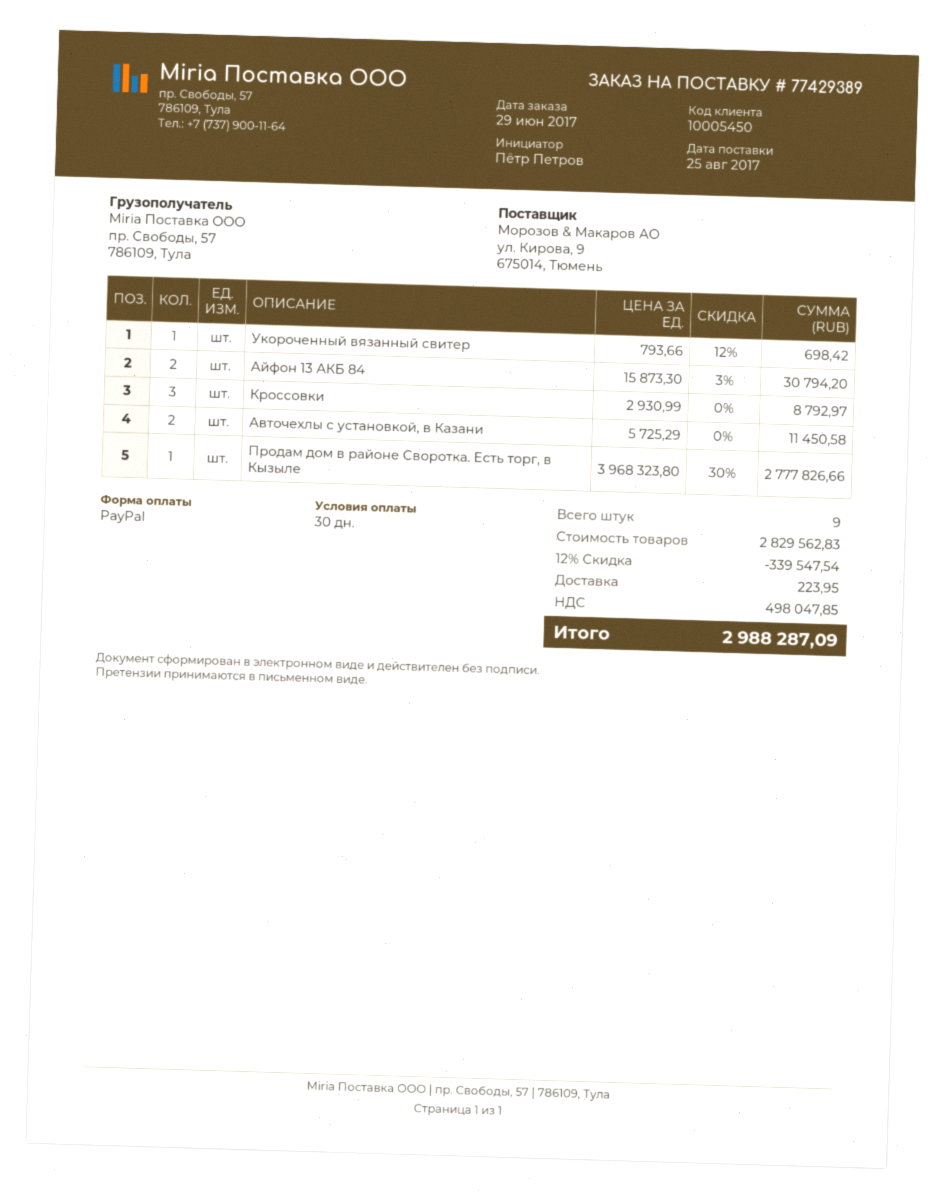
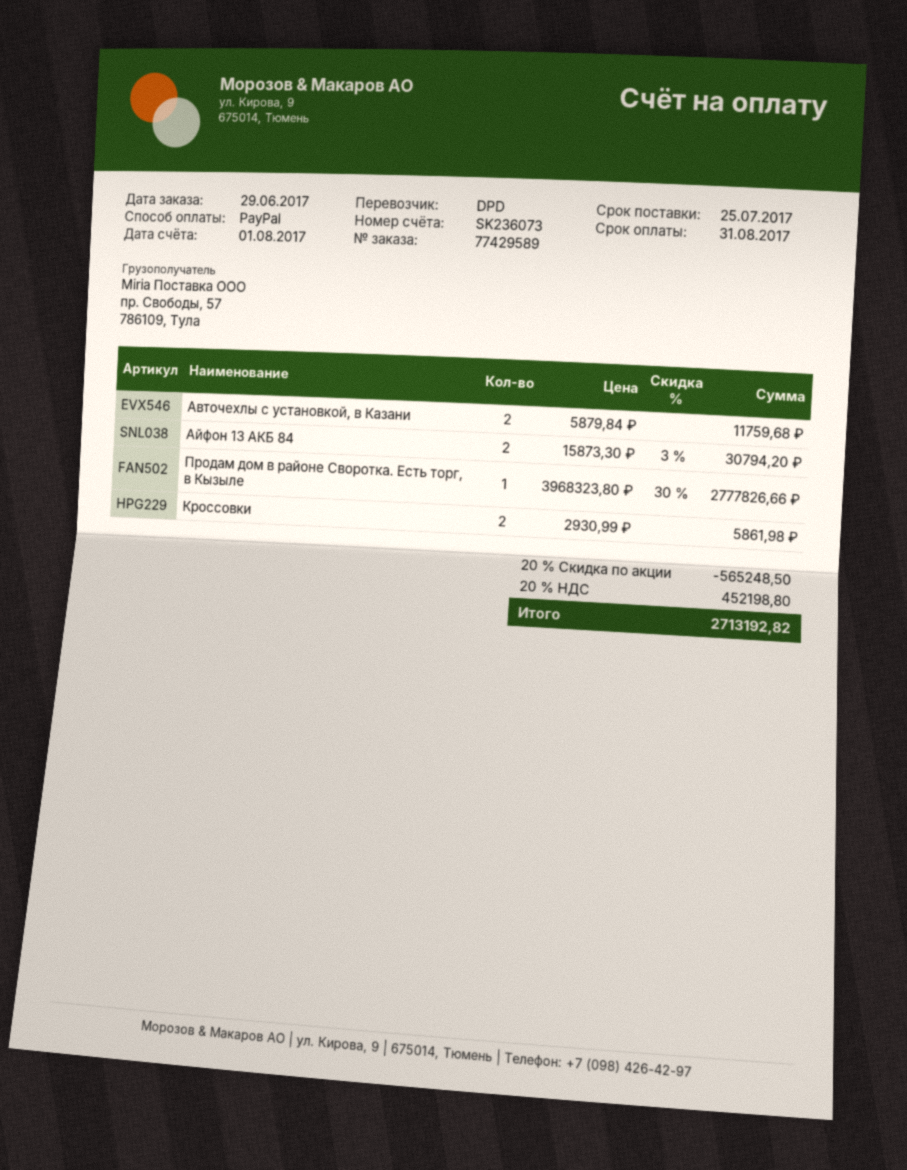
order number: 77429389 -> 77429589
delivery date: 2017-08-25 -> 2017-07-25
Укороченный вязанный свитер: 1 x 793.66 - 12% = 698.42 -> none
Кроссовки: 3 x 2930.99 = 8792.97 -> 2 x 2930.99 = 5861.98
Авточехлы с установкой, в Казани: 2 x 5725.29 = 11450.58 -> 2 x 5879.84 = 11759.68
discount: 12% = 339547.54 -> 20% = 565248.50
shipping: 223.95 -> none
tax: 498047.85 -> 452198.80
total: 2988287.09 -> 2713192.82

